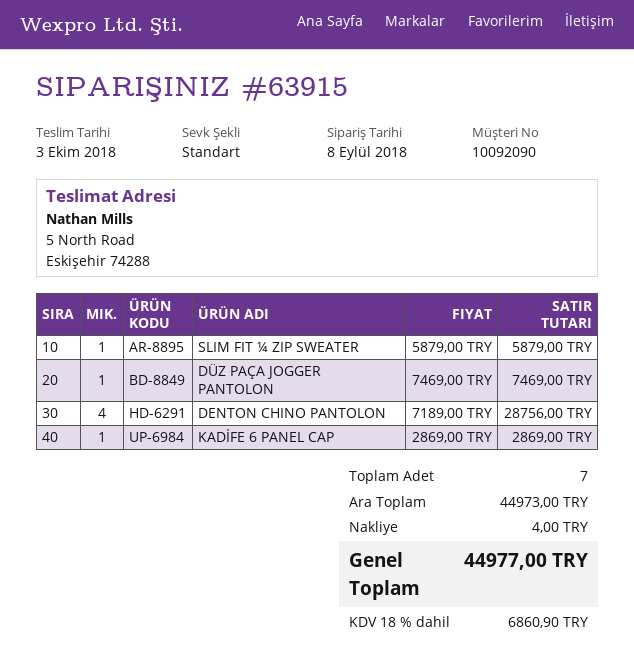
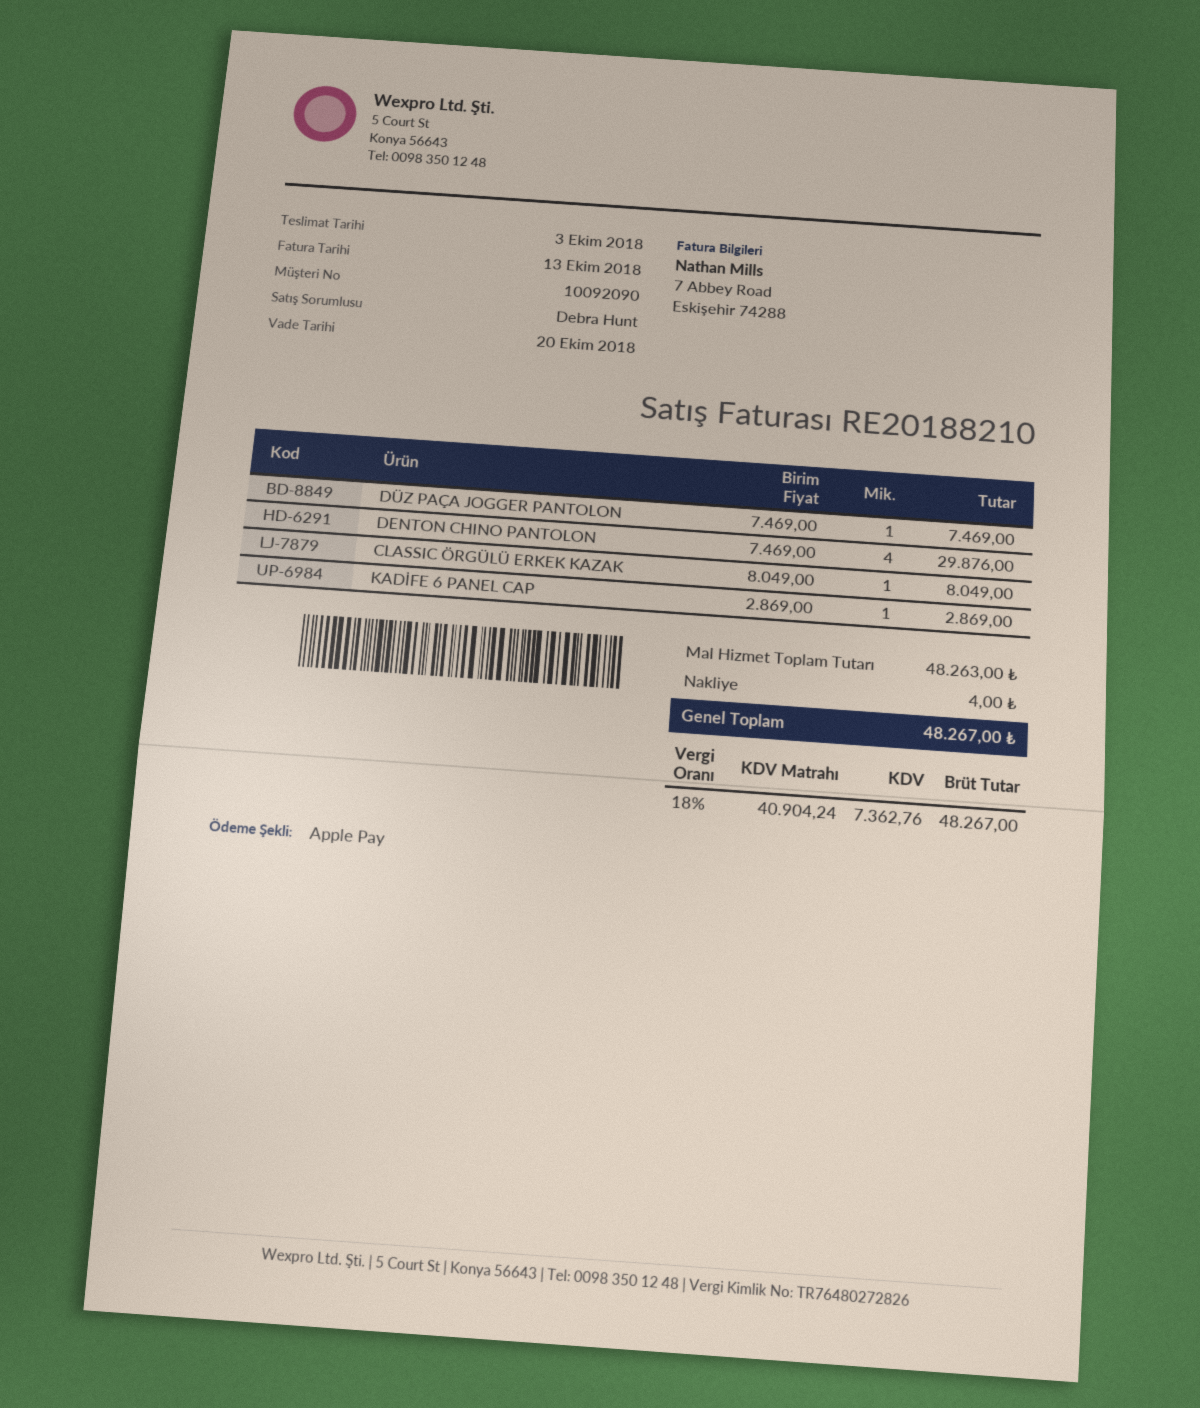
SLIM FIT ¼ ZIP SWEATER: 1 x 5879.00 = 5879.00 -> none
DENTON CHINO PANTOLON: 4 x 7189.00 = 28756.00 -> 4 x 7469.00 = 29876.00
CLASSIC ÖRGÜLÜ ERKEK KAZAK: none -> 1 x 8049.00 = 8049.00
subtotal: 44973.00 -> 48263.00
tax: 18% = 6860.90 -> 18% = 7362.76
total: 44977.00 -> 48267.00

